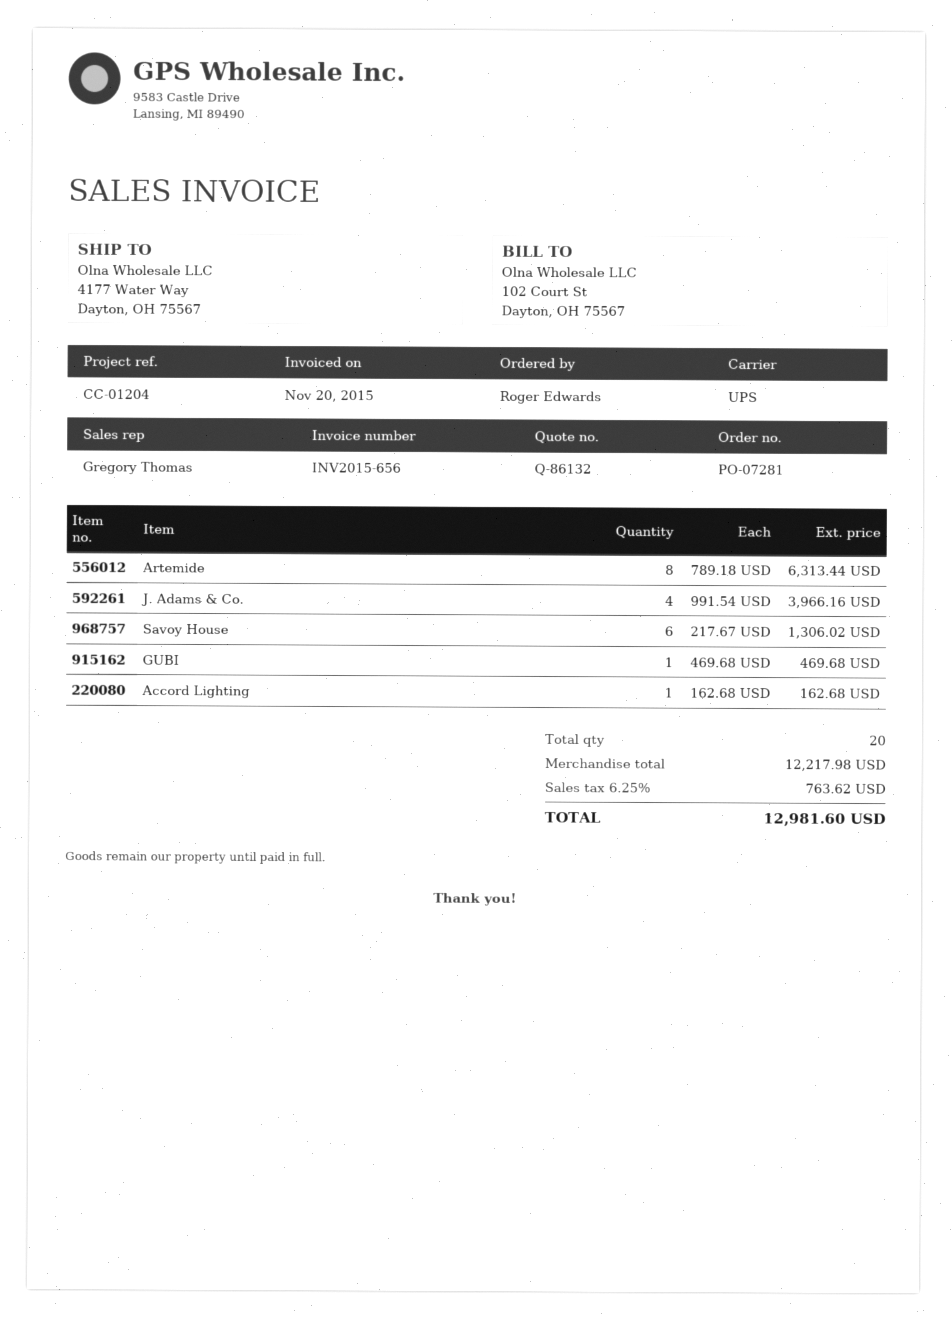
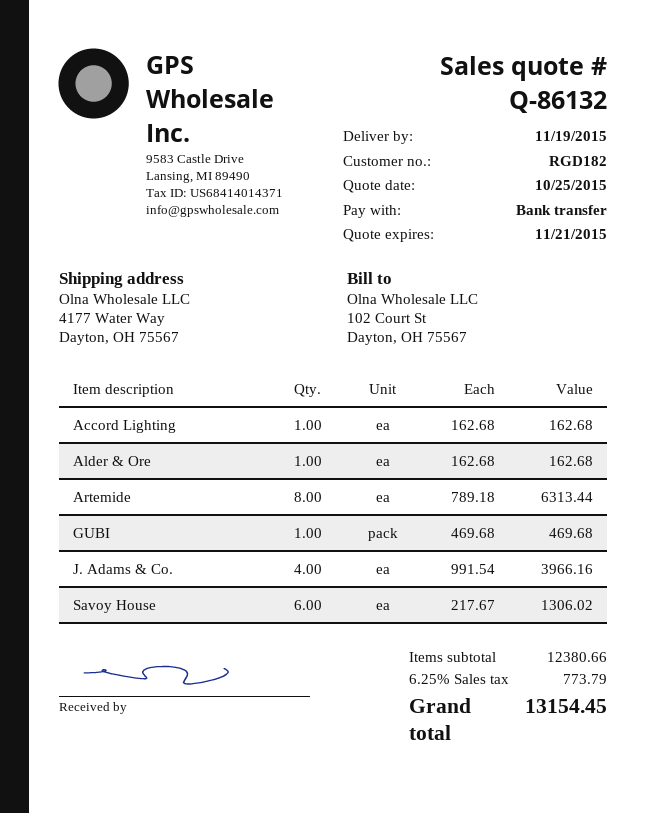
Alder & Ore: none -> 1 x 162.68 = 162.68
subtotal: 12217.98 -> 12380.66
tax: 6.25% = 763.62 -> 6.25% = 773.79
total: 12981.60 -> 13154.45

